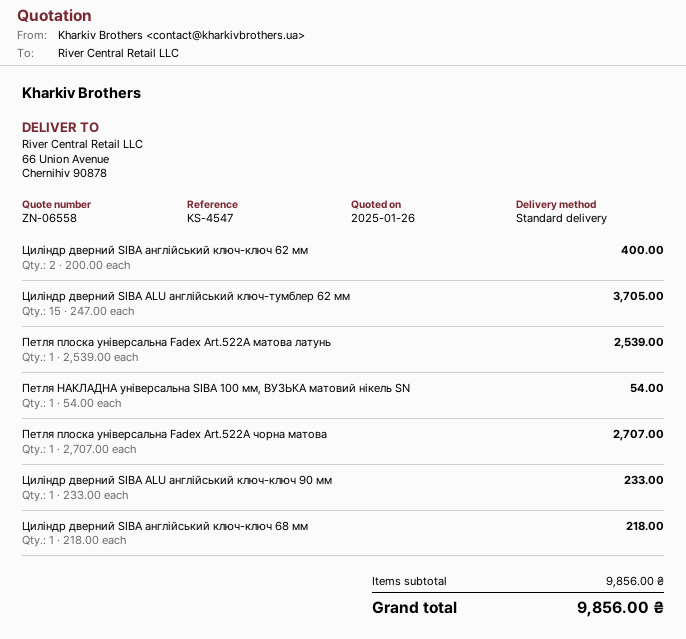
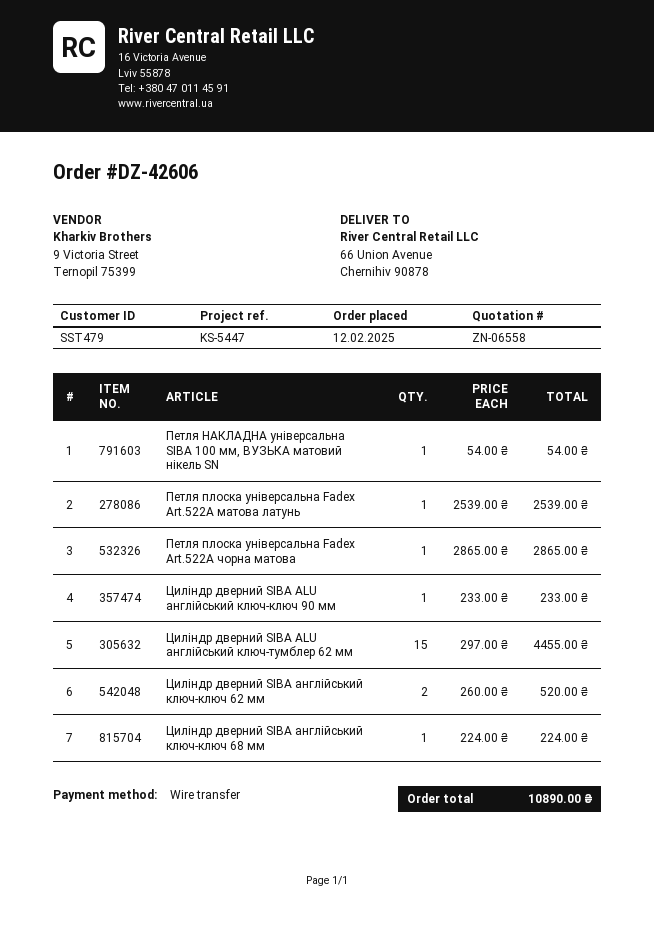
reference: KS-4547 -> KS-5447
Циліндр дверний SIBA англійський ключ-ключ 62 мм: 2 x 200.00 = 400.00 -> 2 x 260.00 = 520.00
Циліндр дверний SIBA ALU англійський ключ-тумблер 62 мм: 15 x 247.00 = 3705.00 -> 15 x 297.00 = 4455.00
Петля плоска універсальна Fadex Art.522A чорна матова: 1 x 2707.00 = 2707.00 -> 1 x 2865.00 = 2865.00
Циліндр дверний SIBA англійський ключ-ключ 68 мм: 1 x 218.00 = 218.00 -> 1 x 224.00 = 224.00
total: 9856.00 -> 10890.00

